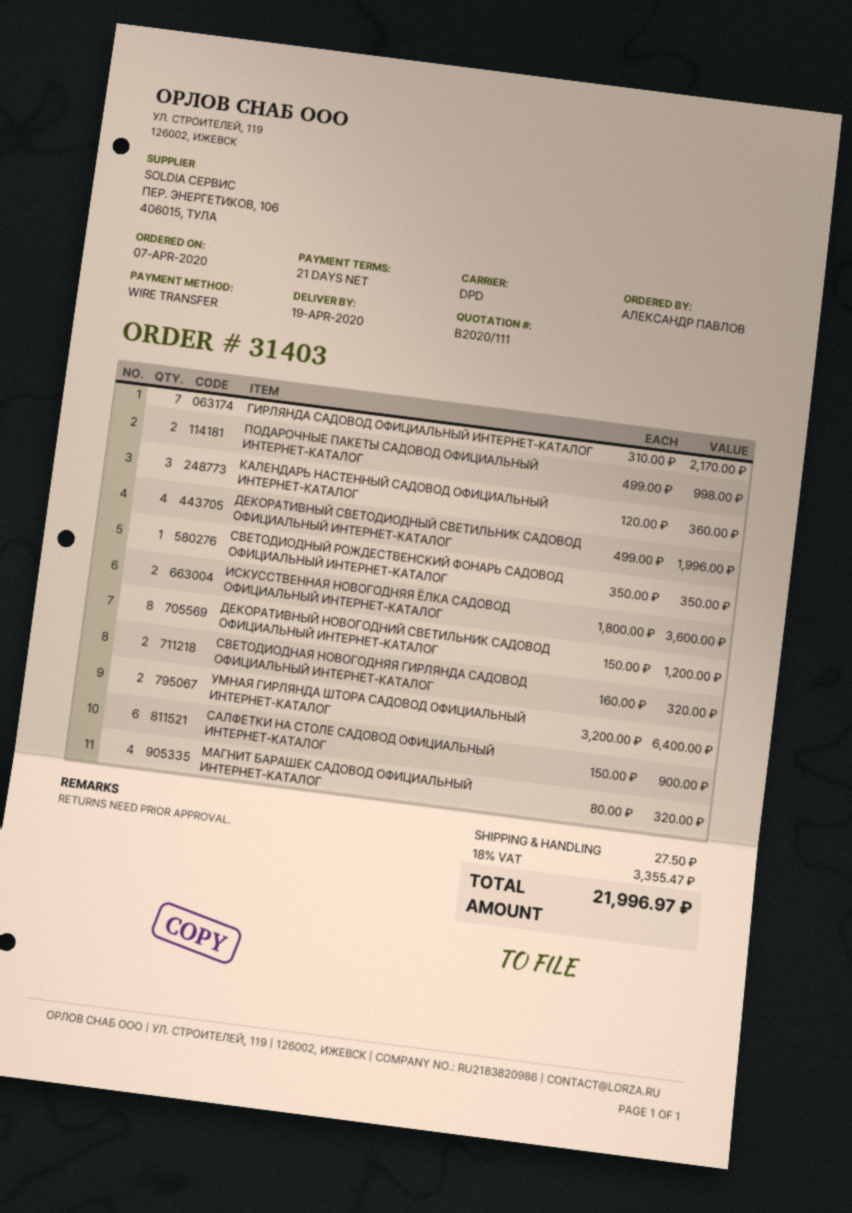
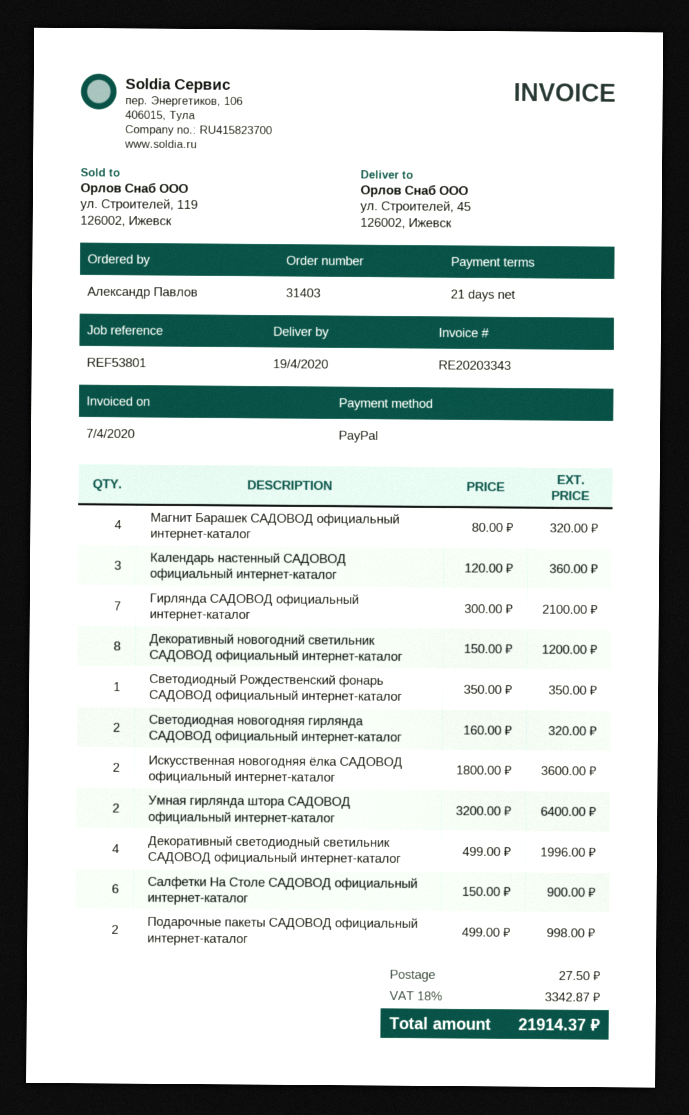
payment method: bank transfer -> PayPal
ГИРЛЯНДА САДОВОД ОФИЦИАЛЬНЫЙ ИНТЕРНЕТ-КАТАЛОГ: 7 x 310.00 = 2170.00 -> 7 x 300.00 = 2100.00
tax: 18% = 3355.47 -> 18% = 3342.87
total: 21996.97 -> 21914.37

